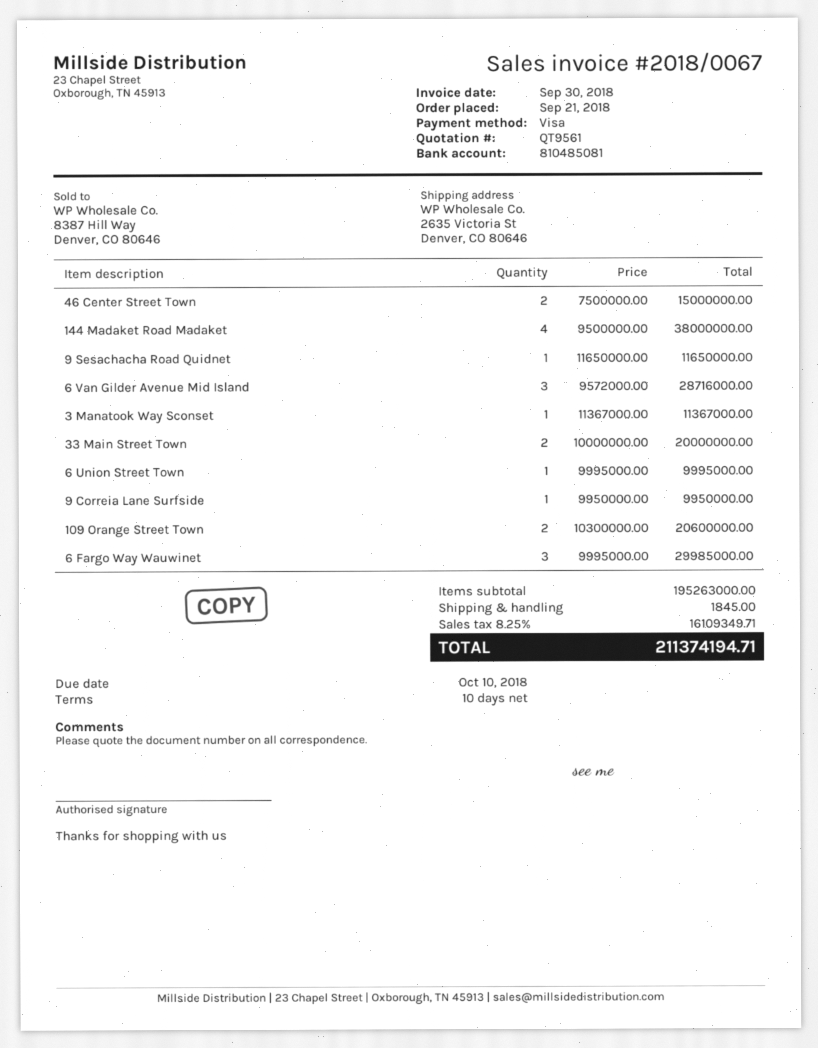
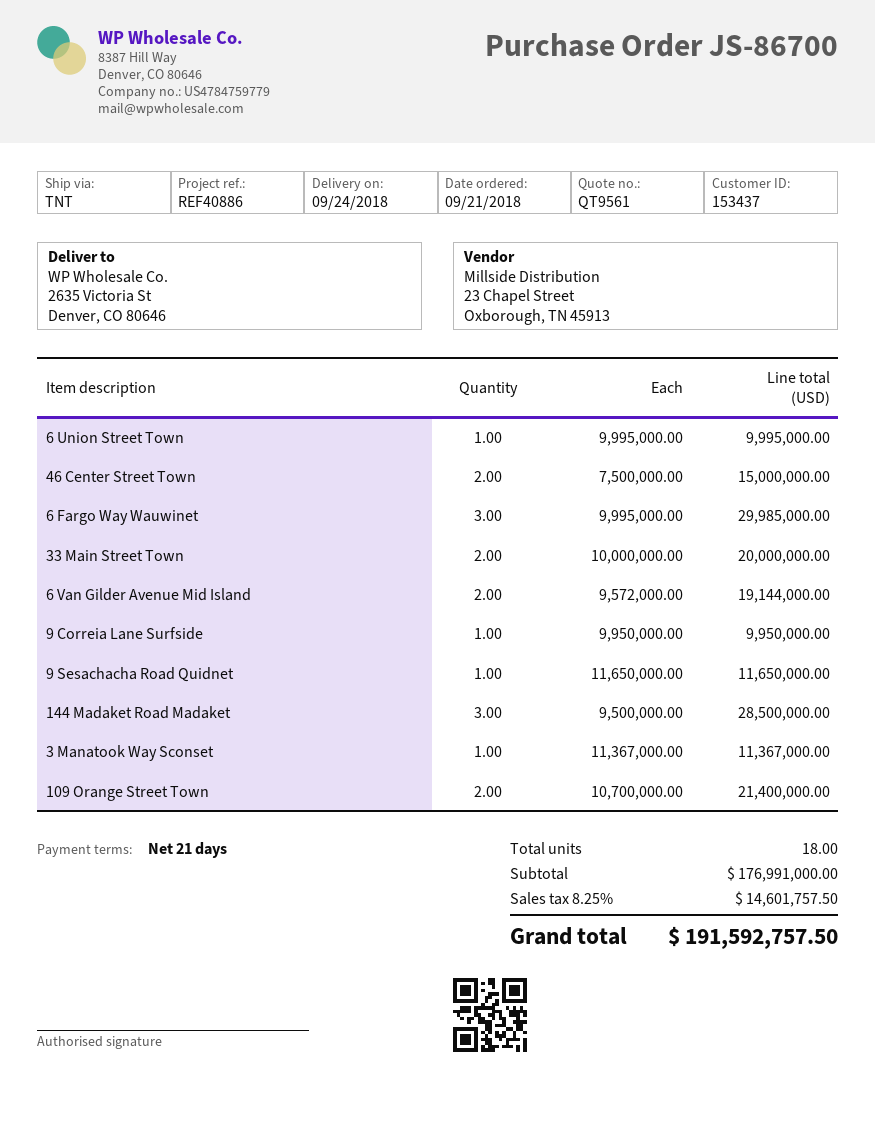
payment terms: 10 days -> 21 days
144 Madaket Road Madaket: 4 x 9500000.00 = 38000000.00 -> 3 x 9500000.00 = 28500000.00
6 Van Gilder Avenue Mid Island: 3 x 9572000.00 = 28716000.00 -> 2 x 9572000.00 = 19144000.00
109 Orange Street Town: 2 x 10300000.00 = 20600000.00 -> 2 x 10700000.00 = 21400000.00
subtotal: 195263000.00 -> 176991000.00
shipping: 1845.00 -> none
tax: 8.25% = 16109349.71 -> 8.25% = 14601757.50
total: 211374194.71 -> 191592757.50

